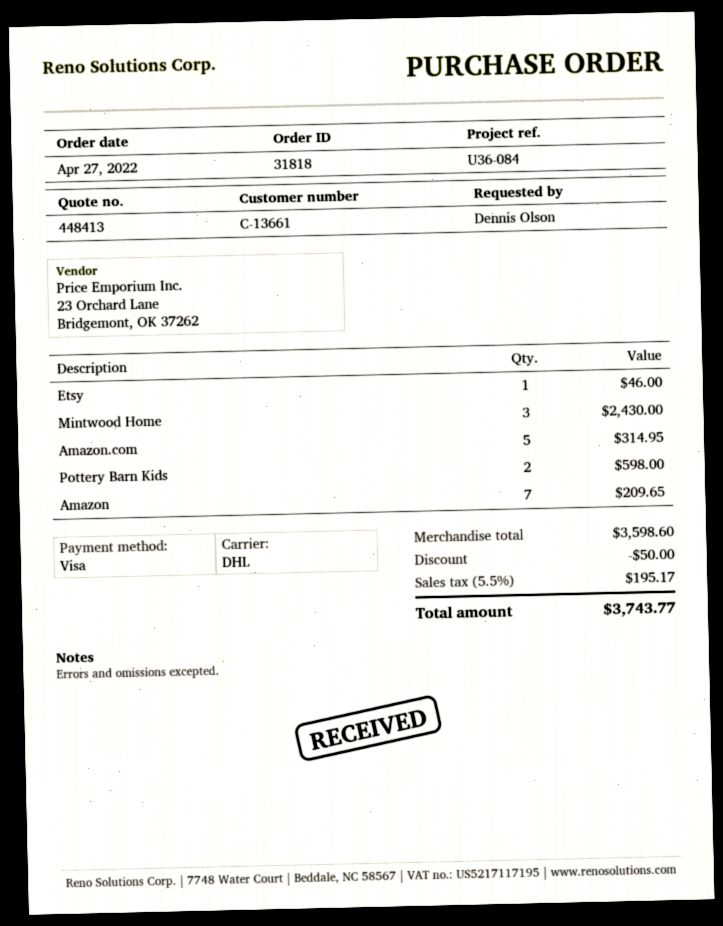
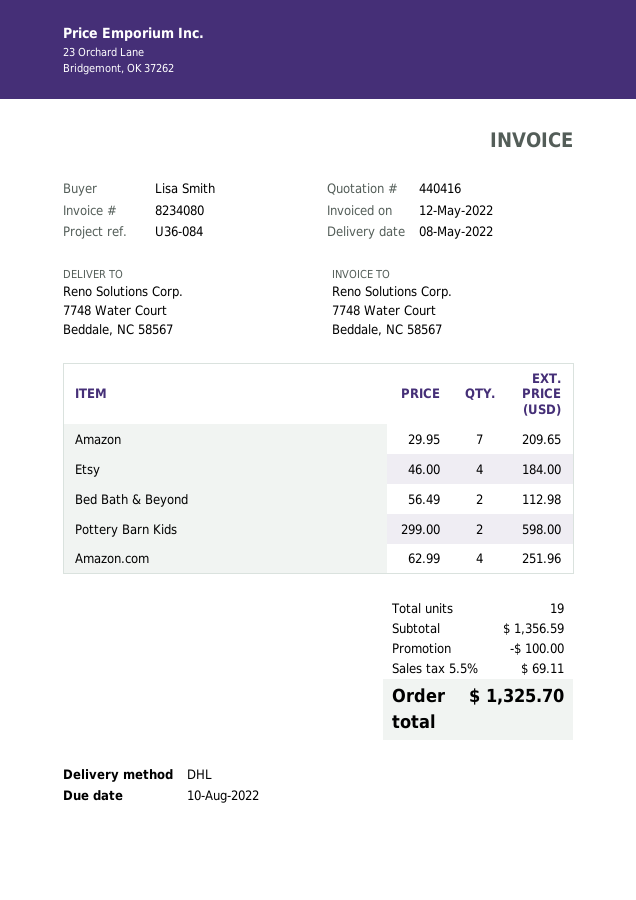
quote number: 448413 -> 440416
ordered by: Dennis Olson -> Lisa Smith
Etsy: 1 for 46.00 -> 4 for 184.00
Mintwood Home: 3 for 2430.00 -> none
Amazon.com: 5 for 314.95 -> 4 for 251.96
Bed Bath & Beyond: none -> 2 for 112.98
subtotal: 3598.60 -> 1356.59
discount: 50.00 -> 100.00
tax: 5.5% = 195.17 -> 5.5% = 69.11
total: 3743.77 -> 1325.70

